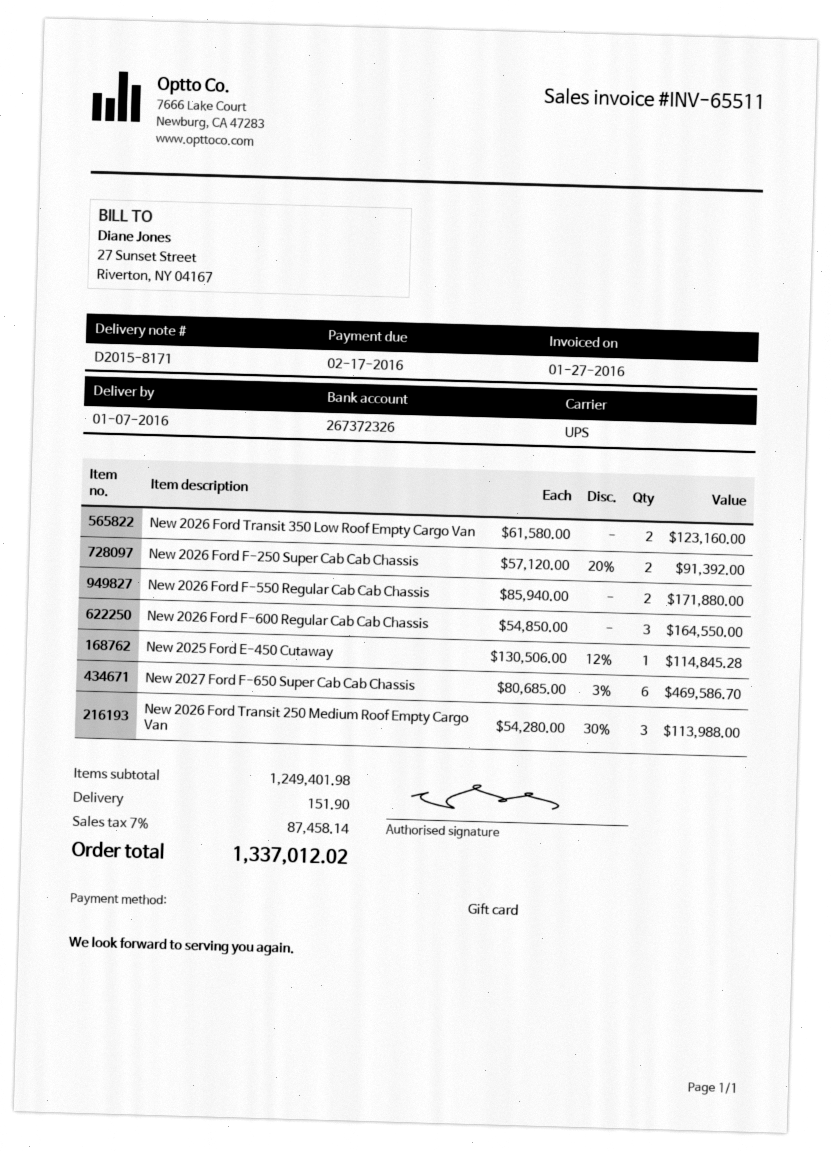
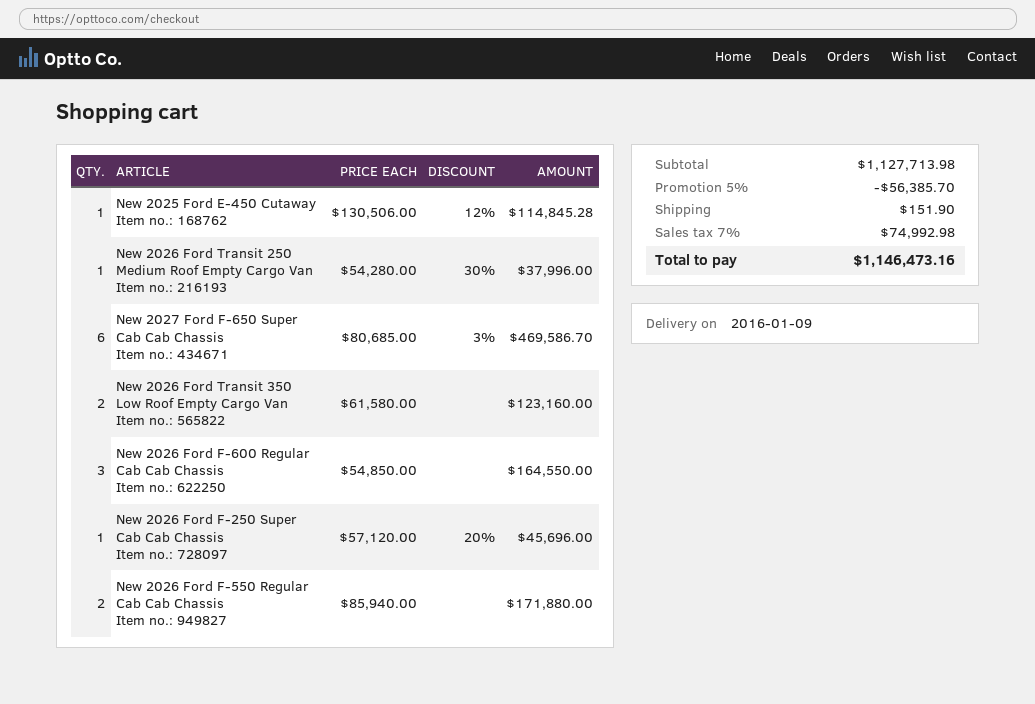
delivery date: 2016-01-07 -> 2016-01-09
New 2026 Ford F-250 Super Cab Cab Chassis: 2 x 57120.00 - 20% = 91392.00 -> 1 x 57120.00 - 20% = 45696.00
New 2026 Ford Transit 250 Medium Roof Empty Cargo Van: 3 x 54280.00 - 30% = 113988.00 -> 1 x 54280.00 - 30% = 37996.00
subtotal: 1249401.98 -> 1127713.98
discount: none -> 5% = 56385.70
tax: 7% = 87458.14 -> 7% = 74992.98
total: 1337012.02 -> 1146473.16

